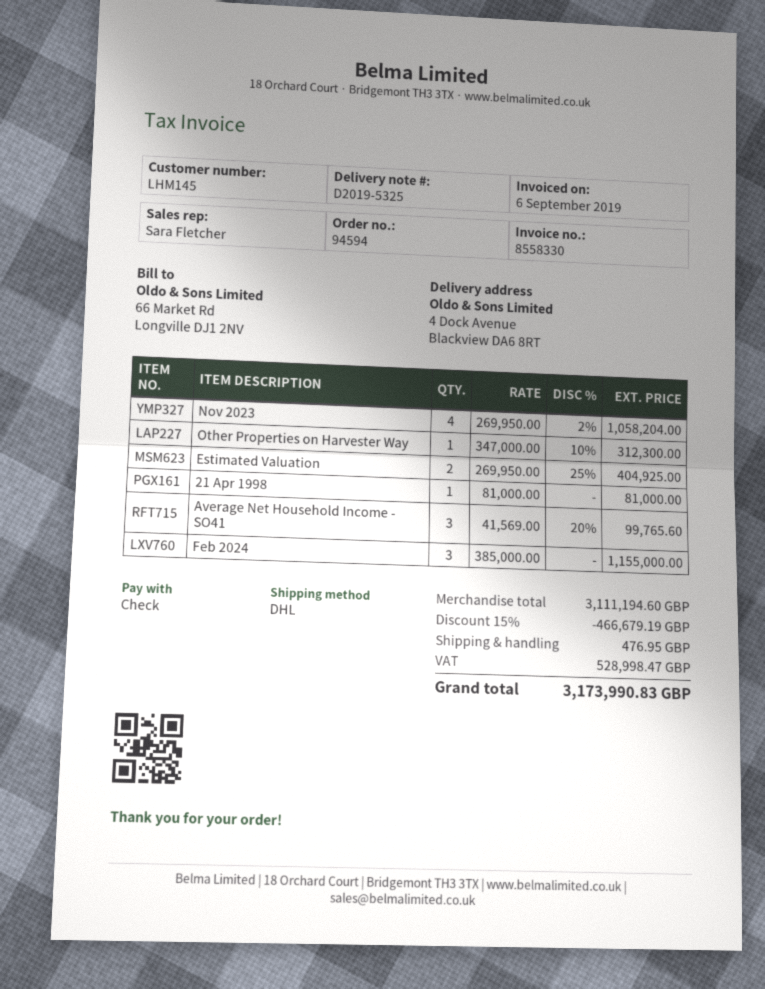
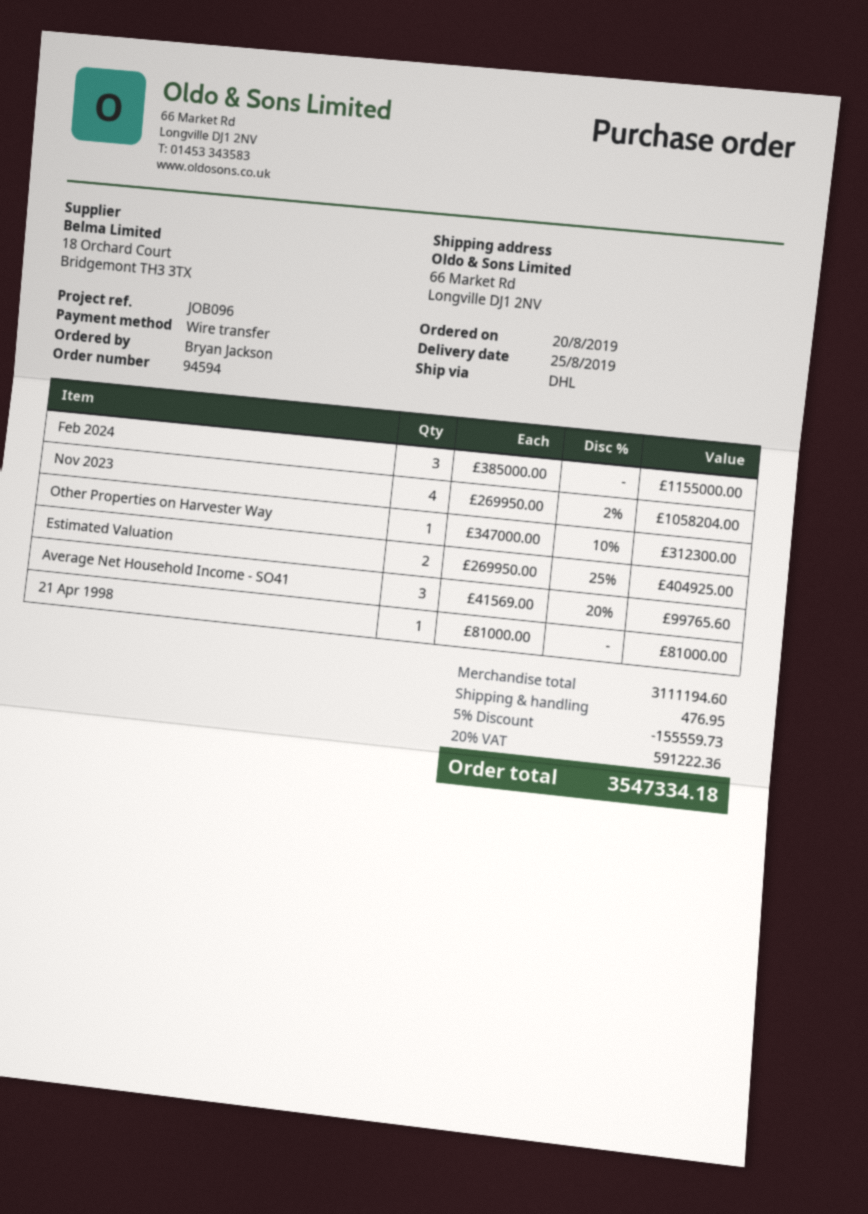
payment method: cheque -> bank transfer
ship to: 4 Dock Avenue, Blackview DA6 8RT -> 66 Market Rd, Longville DJ1 2NV
discount: 15% = 466679.19 -> 5% = 155559.73
tax: 528998.47 -> 591222.36
total: 3173990.83 -> 3547334.18

